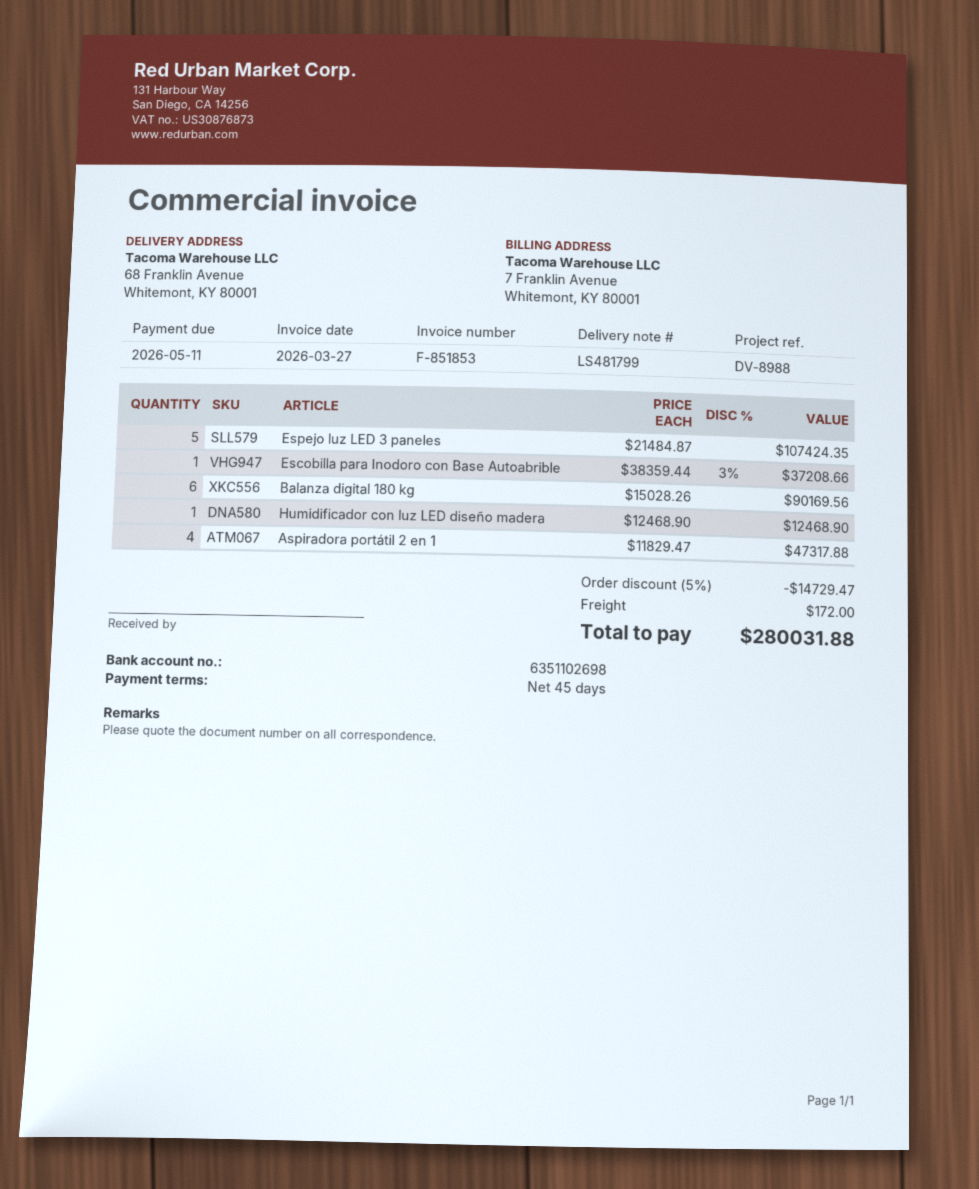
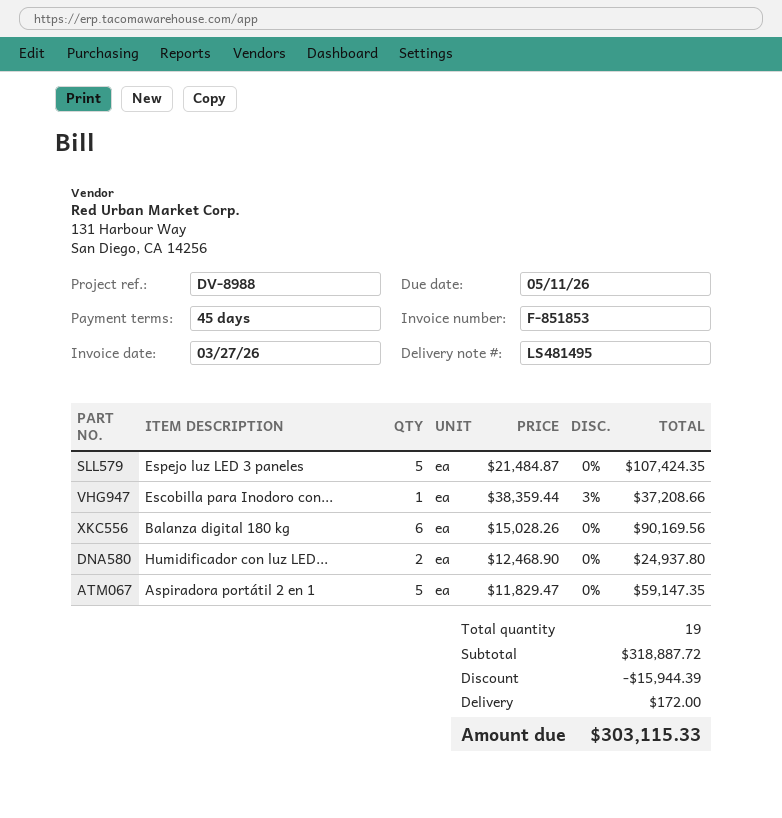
delivery note number: LS481799 -> LS481495
Humidificador con luz LED diseño madera: 1 x 12468.90 = 12468.90 -> 2 x 12468.90 = 24937.80
Aspiradora portátil 2 en 1: 4 x 11829.47 = 47317.88 -> 5 x 11829.47 = 59147.35
discount: 14729.47 -> 15944.39
total: 280031.88 -> 303115.33

